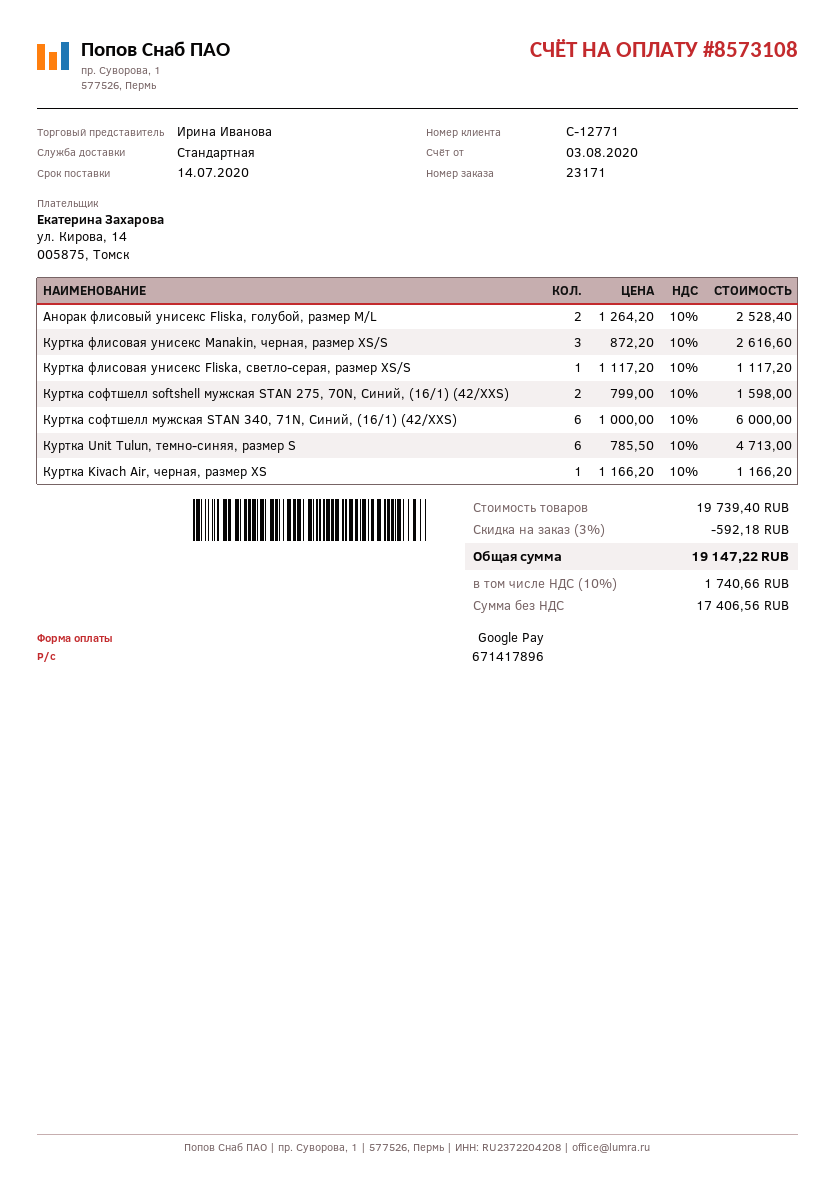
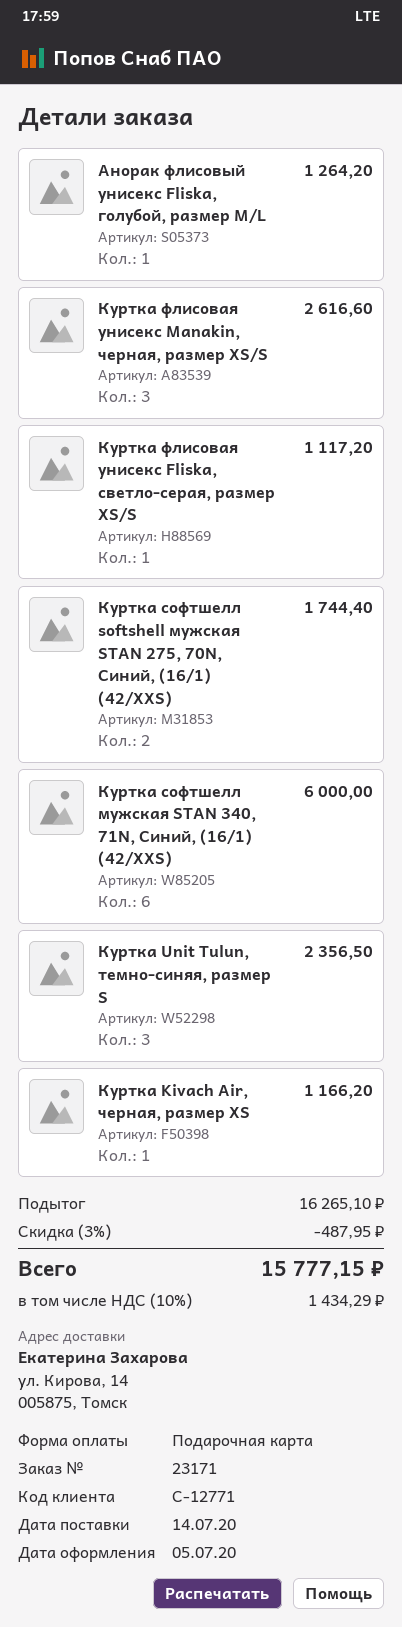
payment method: Google Pay -> gift card
Анорак флисовый унисекс Fliska, голубой, размер M/L: 2 for 2528.40 -> 1 for 1264.20
Куртка софтшелл softshell мужская STAN 275, 70N, Синий, (16/1) (42/XXS): 2 for 1598.00 -> 2 for 1744.40
Куртка Unit Tulun, темно-синяя, размер S: 6 for 4713.00 -> 3 for 2356.50
subtotal: 19739.40 -> 16265.10
discount: 3% = 592.18 -> 3% = 487.95
tax: 10% = 1740.66 -> 10% = 1434.29
total: 19147.22 -> 15777.15

